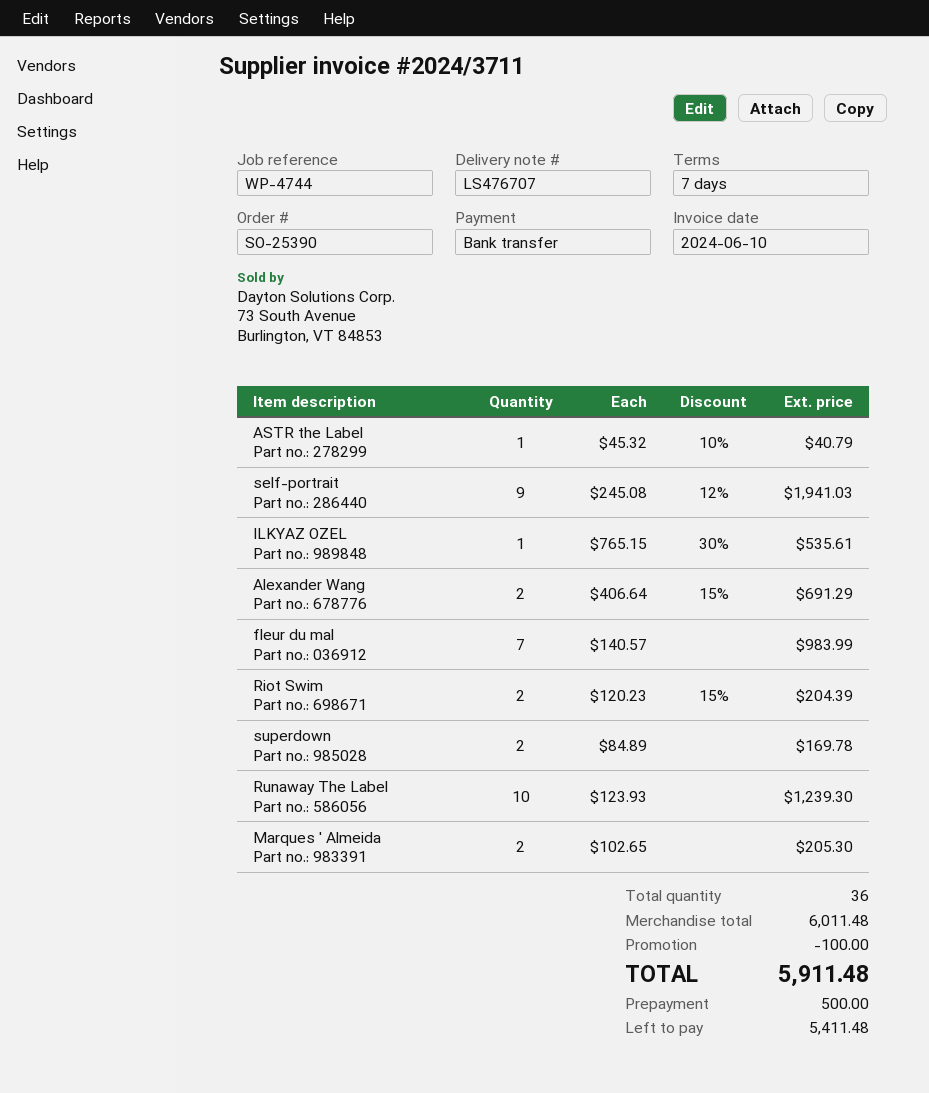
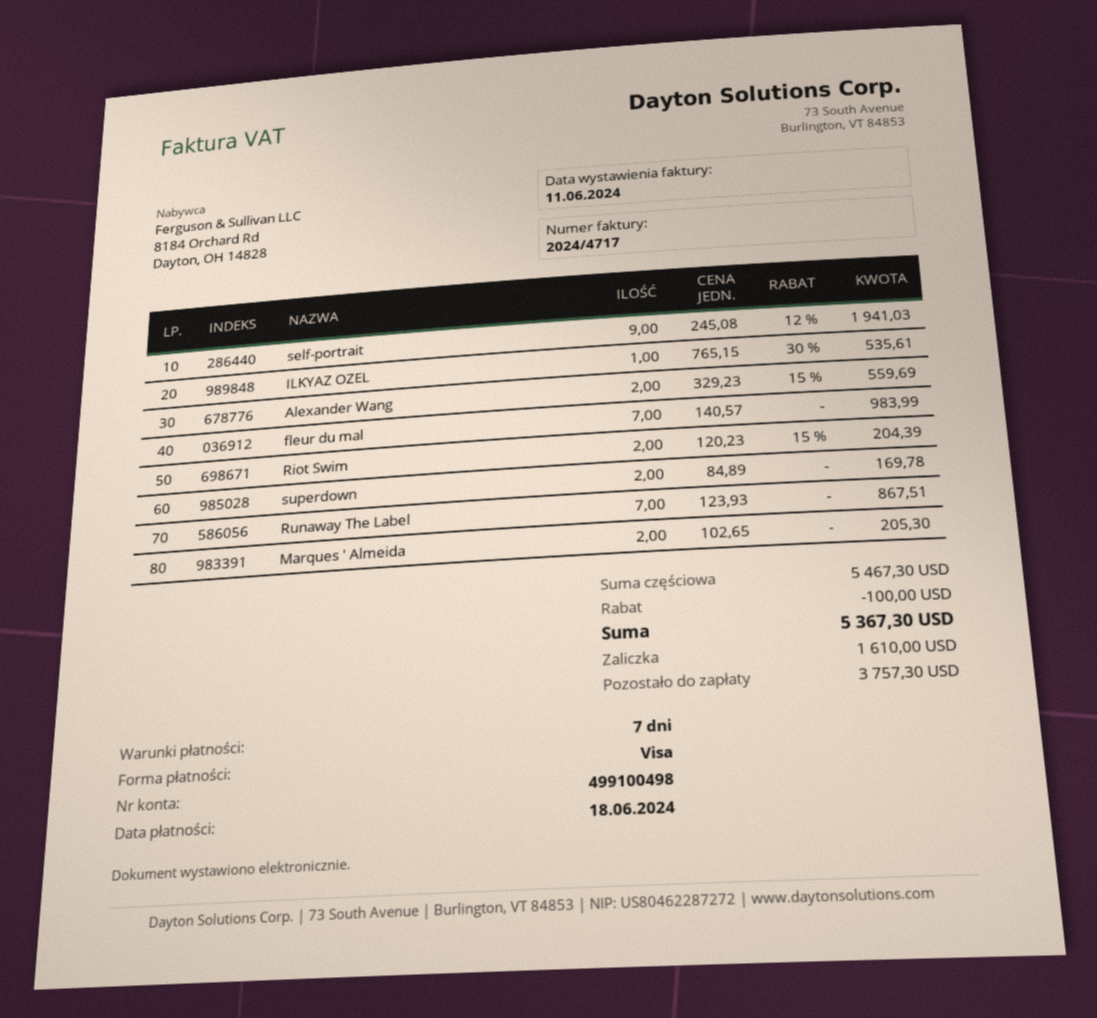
invoice number: 2024/3711 -> 2024/4717
invoice date: 2024-06-10 -> 2024-06-11
payment method: bank transfer -> Visa
ASTR the Label: 1 x 45.32 - 10% = 40.79 -> none
Alexander Wang: 2 x 406.64 - 15% = 691.29 -> 2 x 329.23 - 15% = 559.69
Runaway The Label: 10 x 123.93 = 1239.30 -> 7 x 123.93 = 867.51
subtotal: 6011.48 -> 5467.30
total: 5911.48 -> 5367.30
deposit: 500.00 -> 1610.00
balance: 5411.48 -> 3757.30

